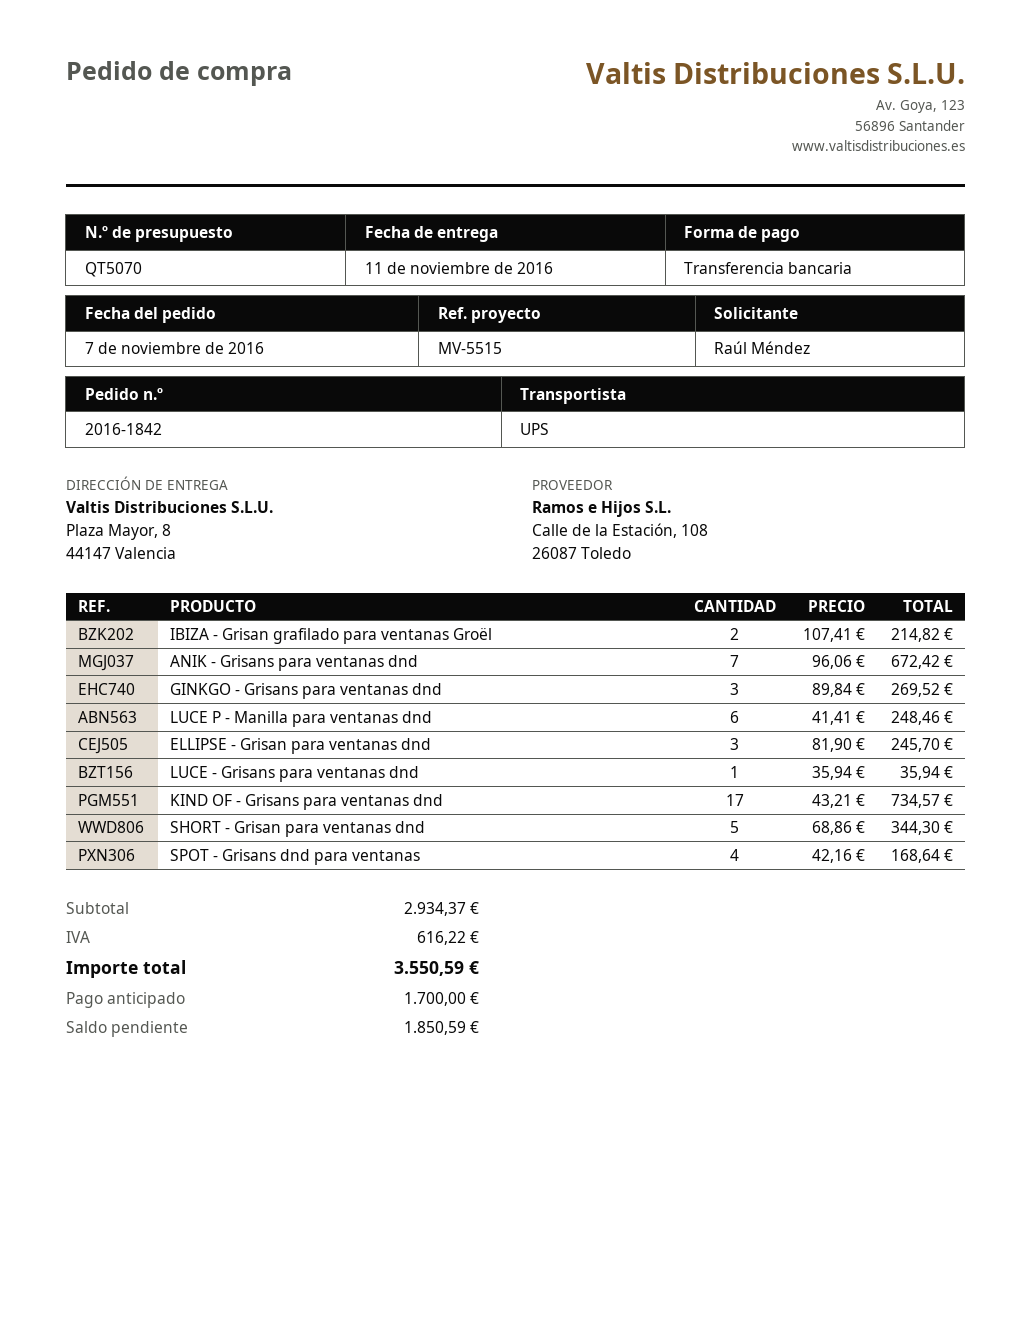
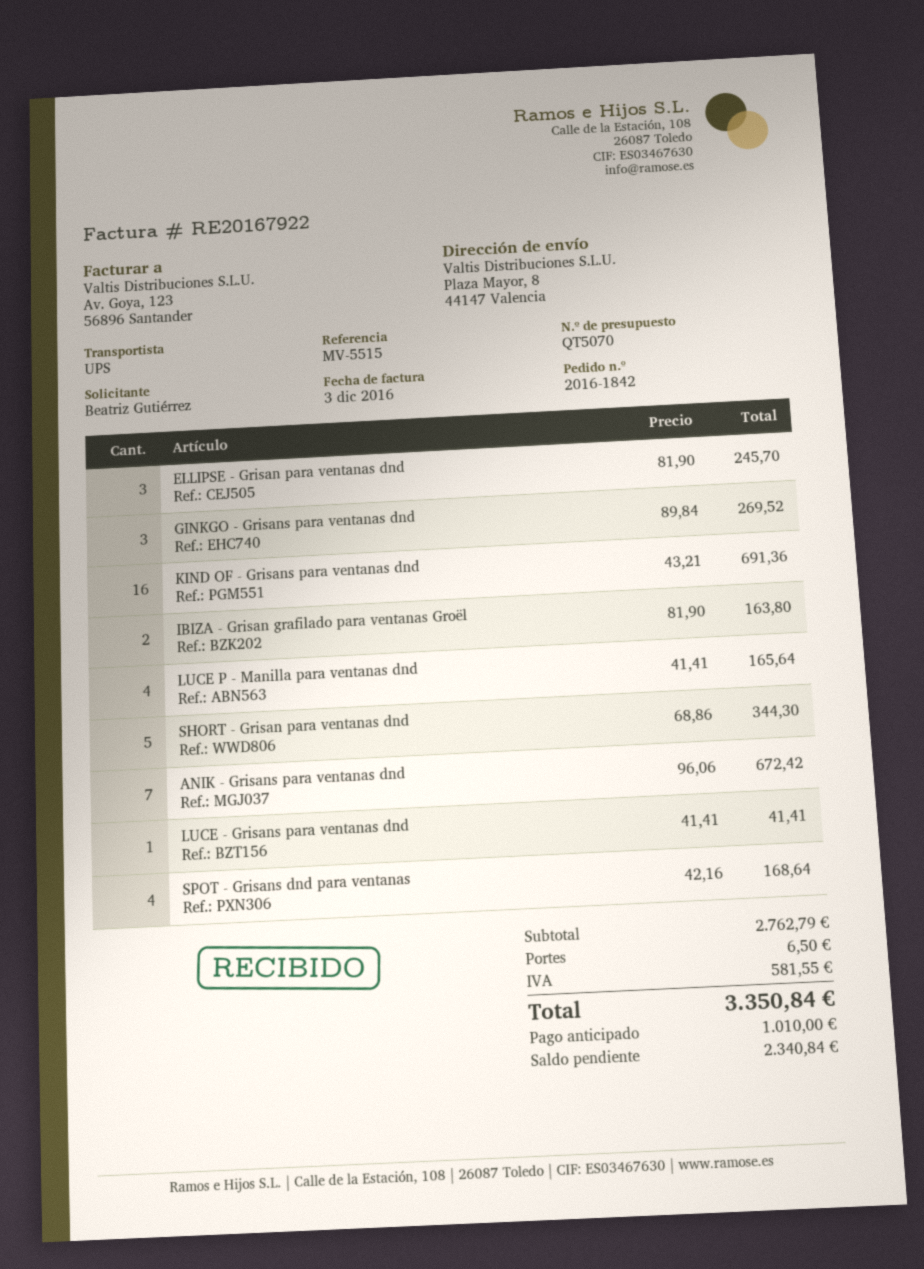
ordered by: Raúl Méndez -> Beatriz Gutiérrez
IBIZA - Grisan grafilado para ventanas Groël: 2 x 107.41 = 214.82 -> 2 x 81.90 = 163.80
LUCE P - Manilla para ventanas dnd: 6 x 41.41 = 248.46 -> 4 x 41.41 = 165.64
LUCE - Grisans para ventanas dnd: 1 x 35.94 = 35.94 -> 1 x 41.41 = 41.41
KIND OF - Grisans para ventanas dnd: 17 x 43.21 = 734.57 -> 16 x 43.21 = 691.36
subtotal: 2934.37 -> 2762.79
shipping: none -> 6.50
tax: 616.22 -> 581.55
total: 3550.59 -> 3350.84
deposit: 1700.00 -> 1010.00
balance: 1850.59 -> 2340.84

